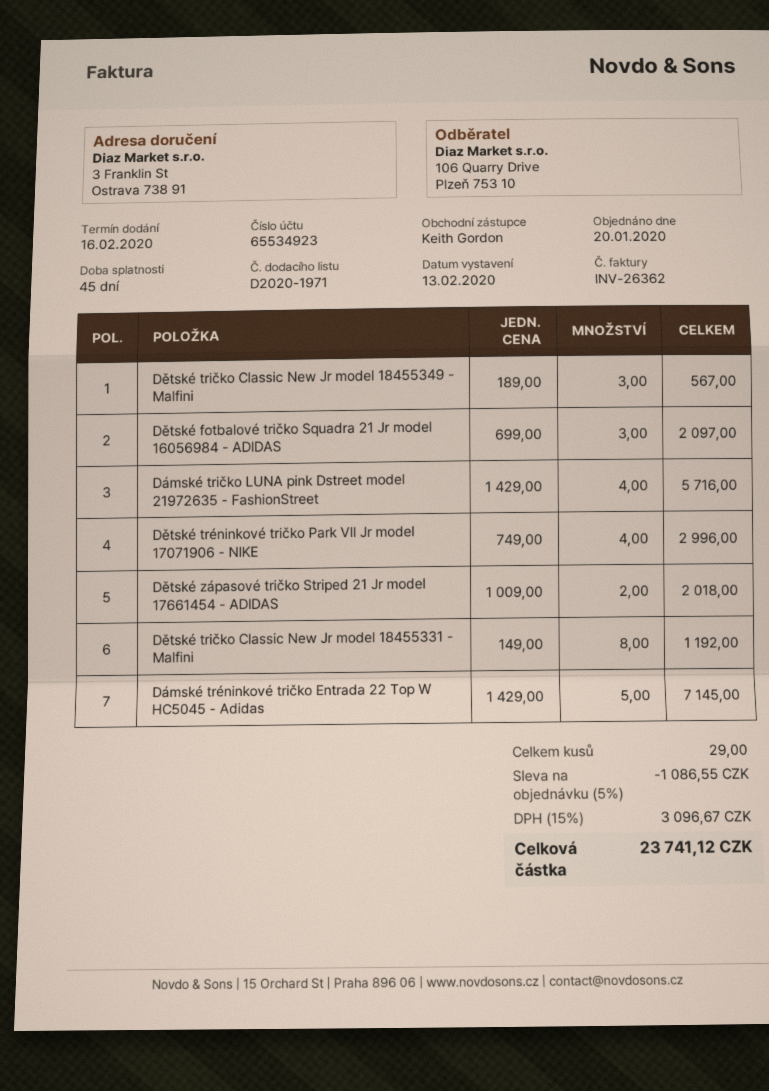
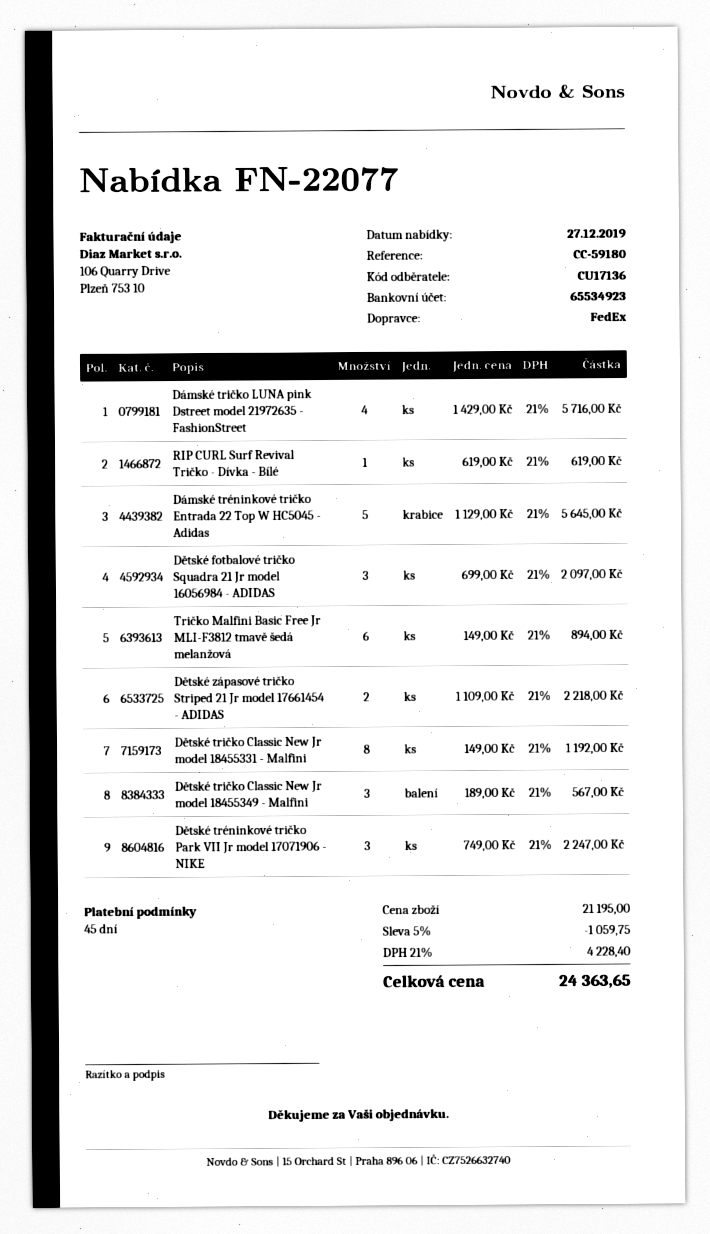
Dětské tréninkové tričko Park VII Jr model 17071906 - NIKE: 4 x 749.00 = 2996.00 -> 3 x 749.00 = 2247.00
Dětské zápasové tričko Striped 21 Jr model 17661454 - ADIDAS: 2 x 1009.00 = 2018.00 -> 2 x 1109.00 = 2218.00
Dámské tréninkové tričko Entrada 22 Top W HC5045 - Adidas: 5 x 1429.00 = 7145.00 -> 5 x 1129.00 = 5645.00
RIP CURL Surf Revival Tričko - Dívka - Bílé: none -> 1 x 619.00 = 619.00
Tričko Malfini Basic Free Jr MLI-F3812 tmavě šedá melanžová: none -> 6 x 149.00 = 894.00
discount: 5% = 1086.55 -> 5% = 1059.75
tax: 15% = 3096.67 -> 21% = 4228.40
total: 23741.12 -> 24363.65

